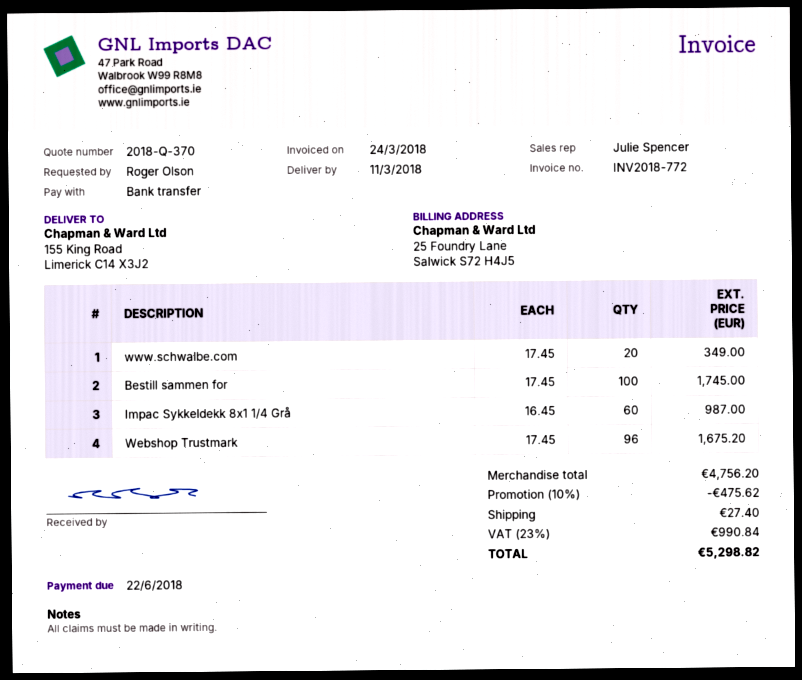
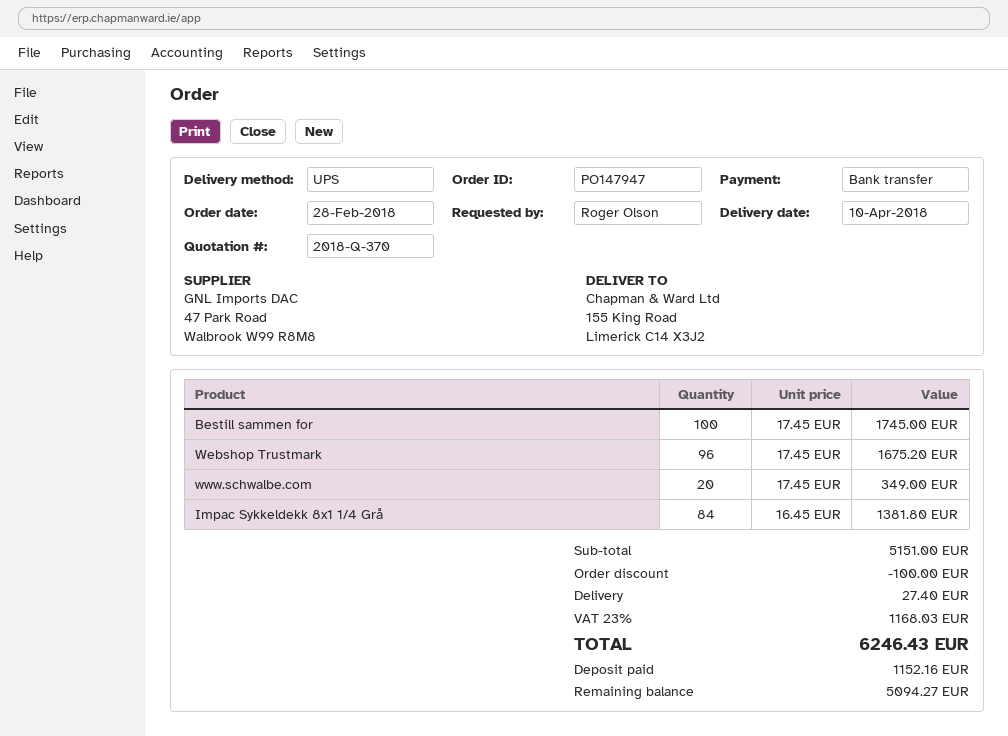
delivery date: 2018-03-11 -> 2018-04-10
Impac Sykkeldekk 8x1 1/4 Grå: 60 x 16.45 = 987.00 -> 84 x 16.45 = 1381.80
subtotal: 4756.20 -> 5151.00
discount: 475.62 -> 100.00
tax: 23% = 990.84 -> 23% = 1168.03
total: 5298.82 -> 6246.43

